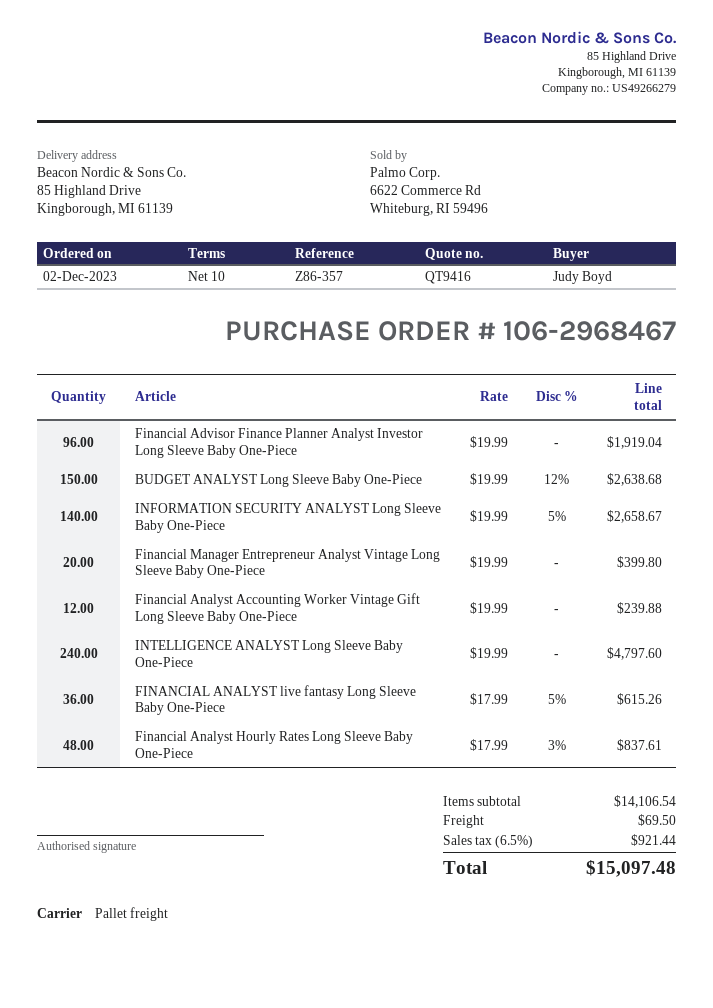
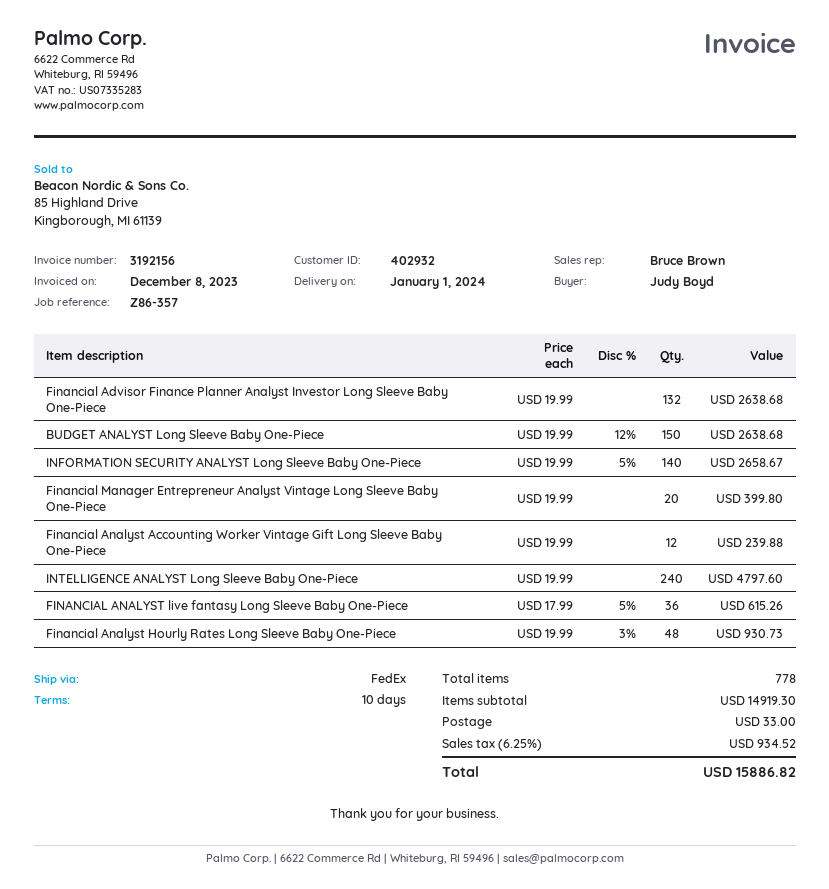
shipping method: pallet freight -> FedEx
Financial Advisor Finance Planner Analyst Investor Long Sleeve Baby One-Piece: 96 x 19.99 = 1919.04 -> 132 x 19.99 = 2638.68
Financial Analyst Hourly Rates Long Sleeve Baby One-Piece: 48 x 17.99 - 3% = 837.61 -> 48 x 19.99 - 3% = 930.73
subtotal: 14106.54 -> 14919.30
shipping: 69.50 -> 33.00
tax: 6.5% = 921.44 -> 6.25% = 934.52
total: 15097.48 -> 15886.82

